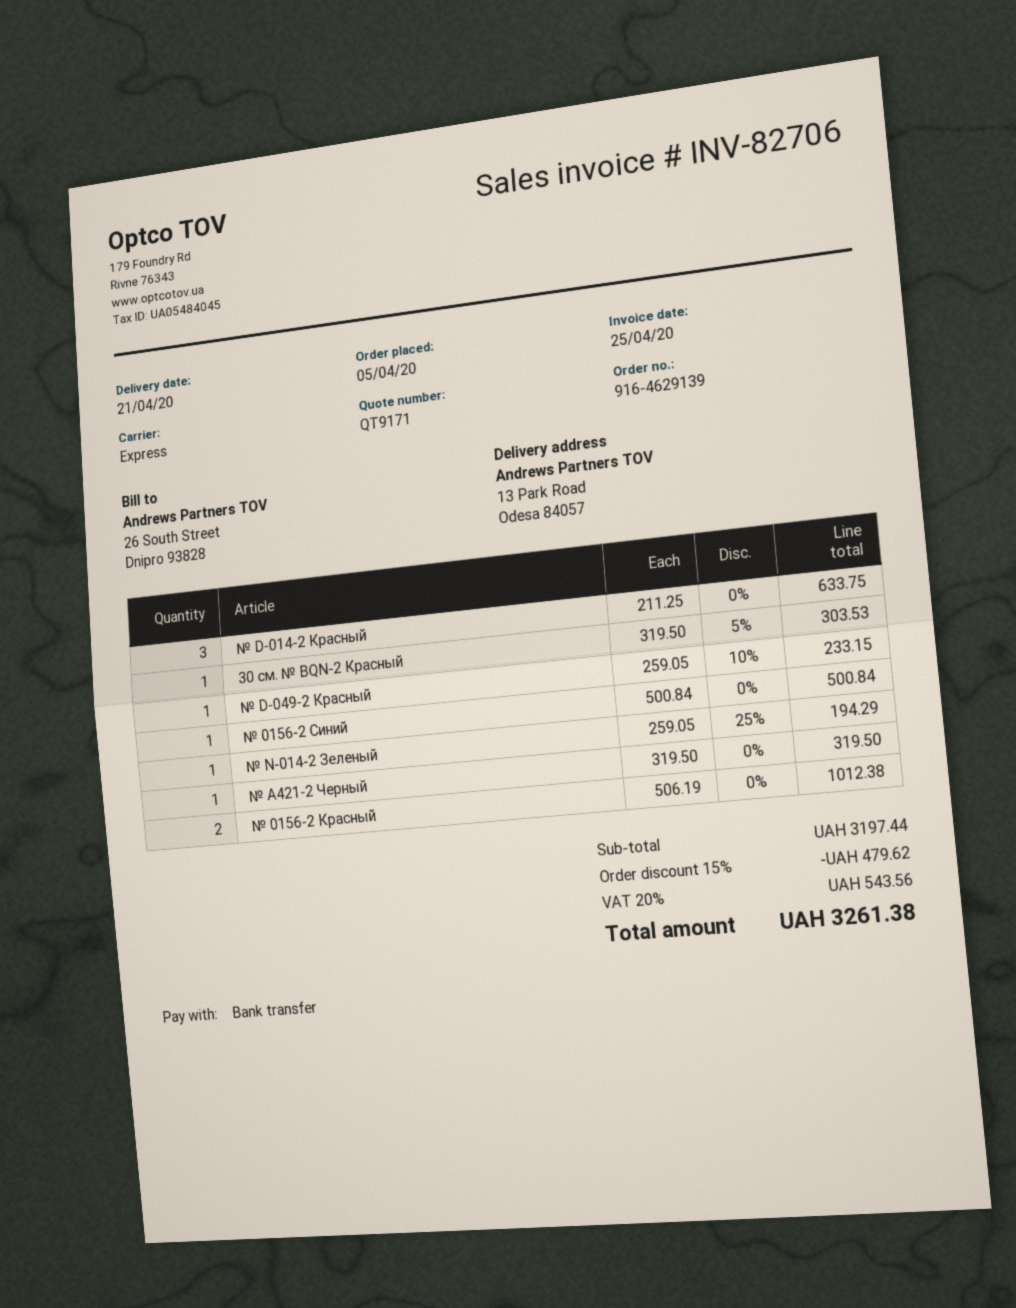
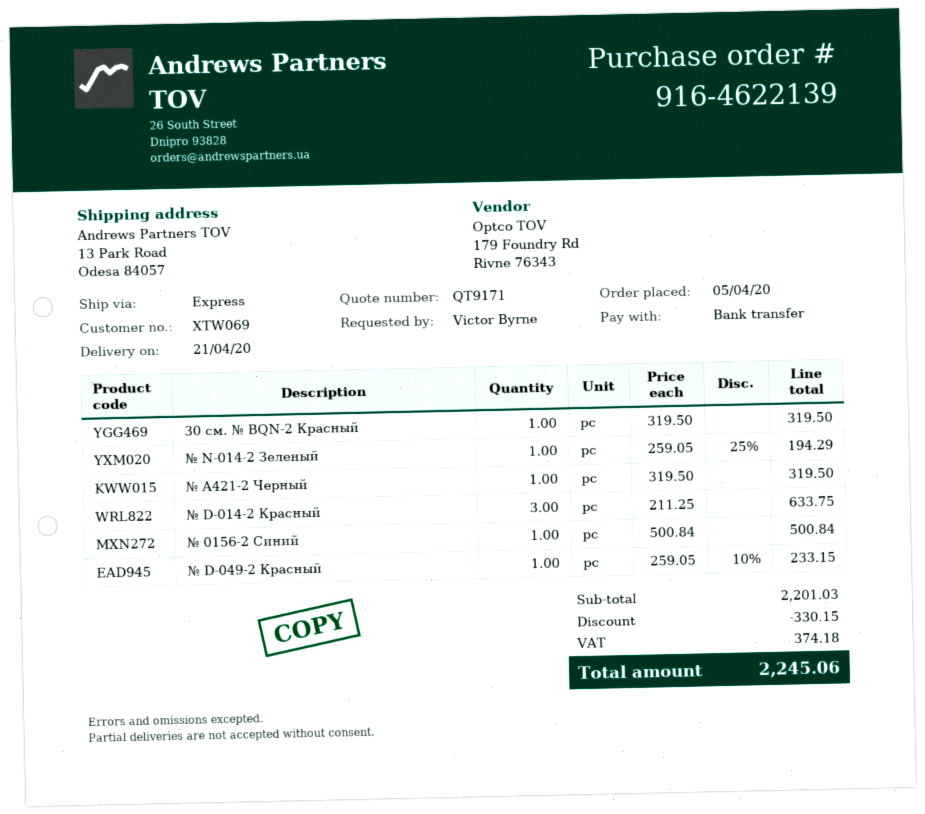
order number: 916-4629139 -> 916-4622139
30 см. № BQN-2 Красный: 1 x 319.50 - 5% = 303.53 -> 1 x 319.50 = 319.50
№ 0156-2 Красный: 2 x 506.19 = 1012.38 -> none
subtotal: 3197.44 -> 2201.03
discount: 479.62 -> 330.15
tax: 543.56 -> 374.18
total: 3261.38 -> 2245.06

